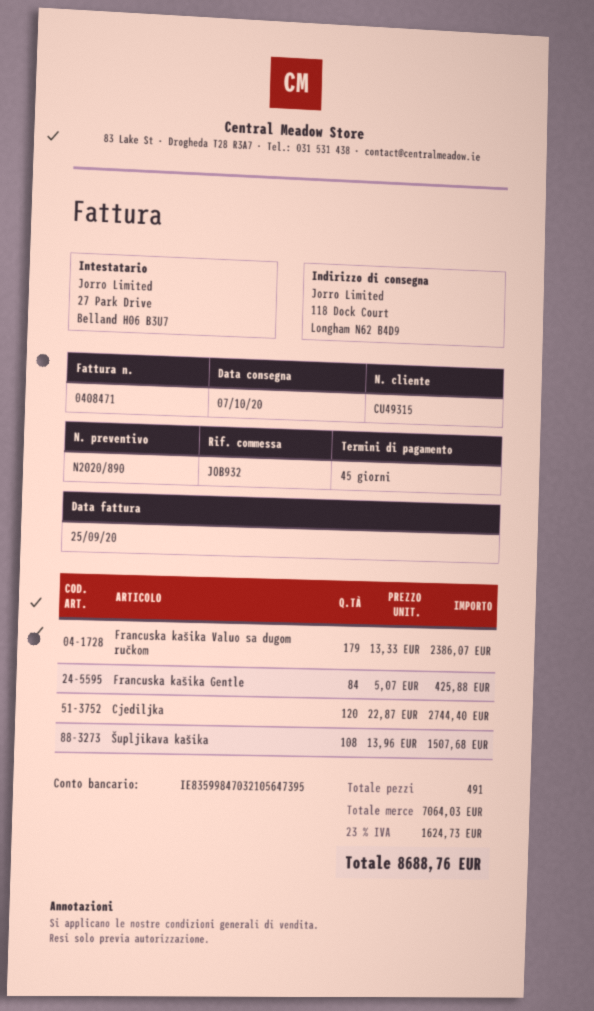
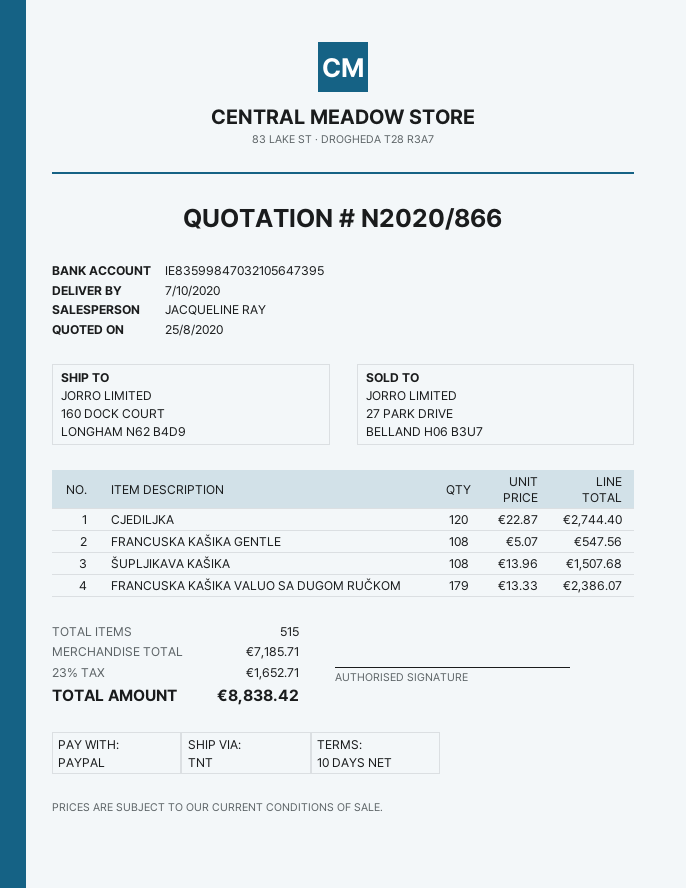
quote number: N2020/890 -> N2020/866
payment terms: 45 days -> 10 days
ship to: 118 Dock Court, Longham N62 B4D9 -> 160 DOCK COURT, LONGHAM N62 B4D9
Francuska kašika Gentle: 84 x 5.07 = 425.88 -> 108 x 5.07 = 547.56
total quantity: 491 -> 515
subtotal: 7064.03 -> 7185.71
tax: 23% = 1624.73 -> 23% = 1652.71
total: 8688.76 -> 8838.42

